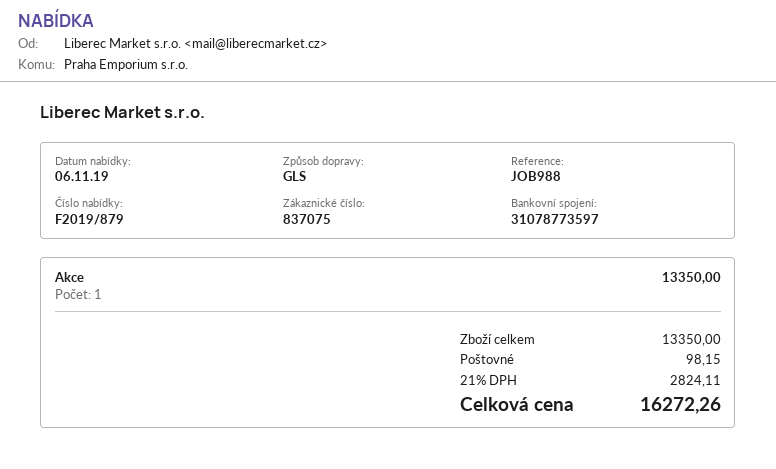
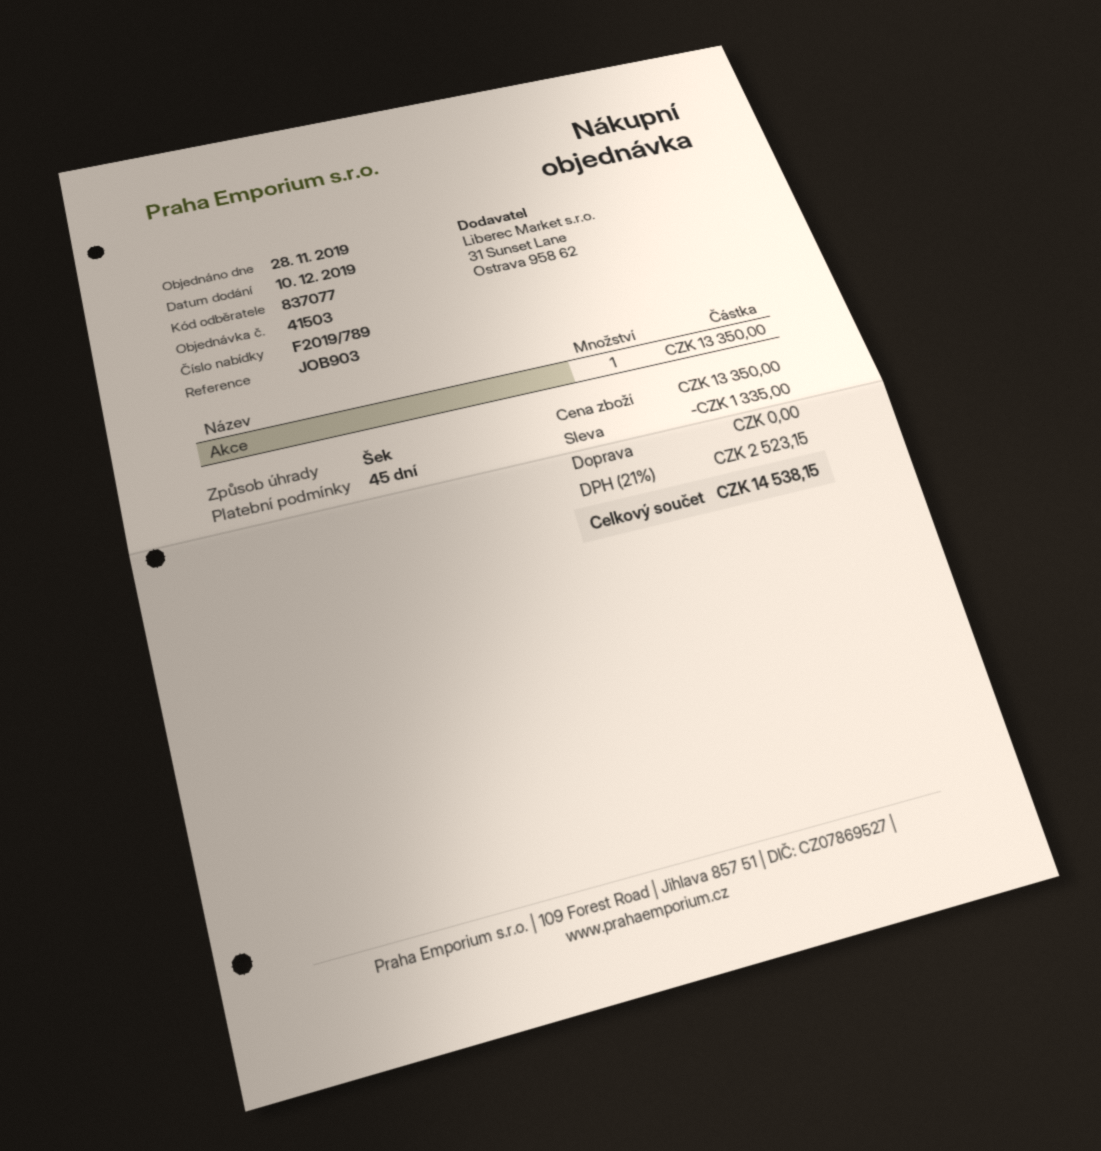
quote number: F2019/879 -> F2019/789
customer number: 837075 -> 837077
reference: JOB988 -> JOB903
discount: none -> 1335.00
shipping: 98.15 -> 0.00
tax: 21% = 2824.11 -> 21% = 2523.15
total: 16272.26 -> 14538.15

